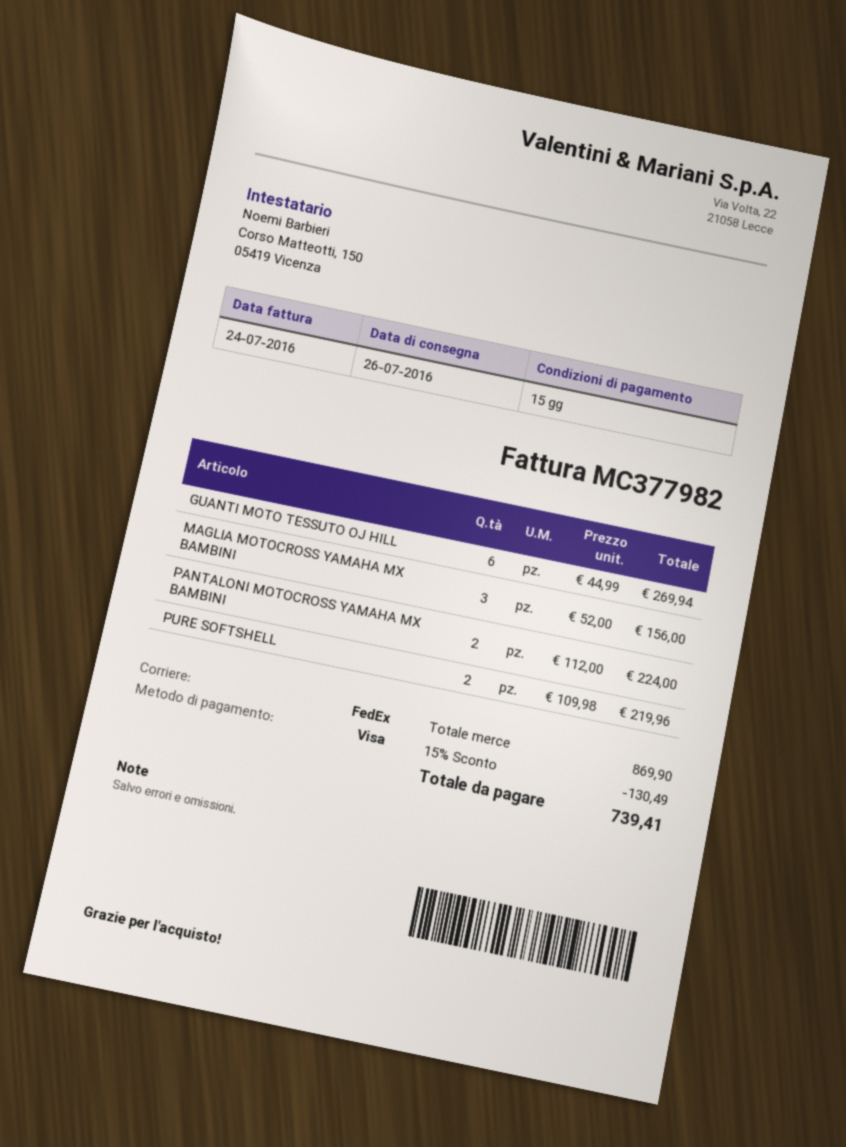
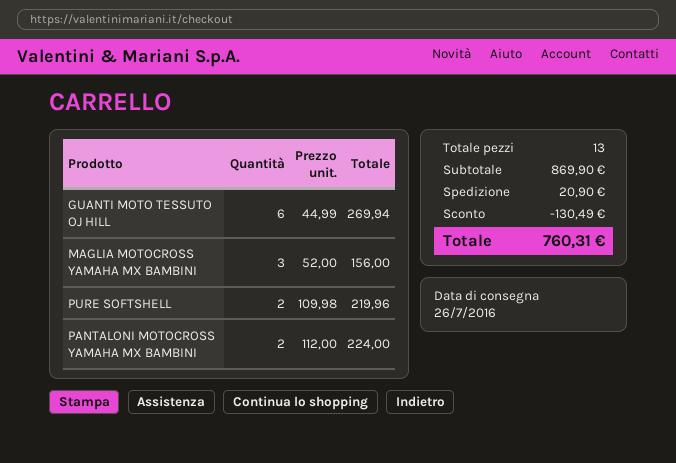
shipping: none -> 20.90
total: 739.41 -> 760.31

